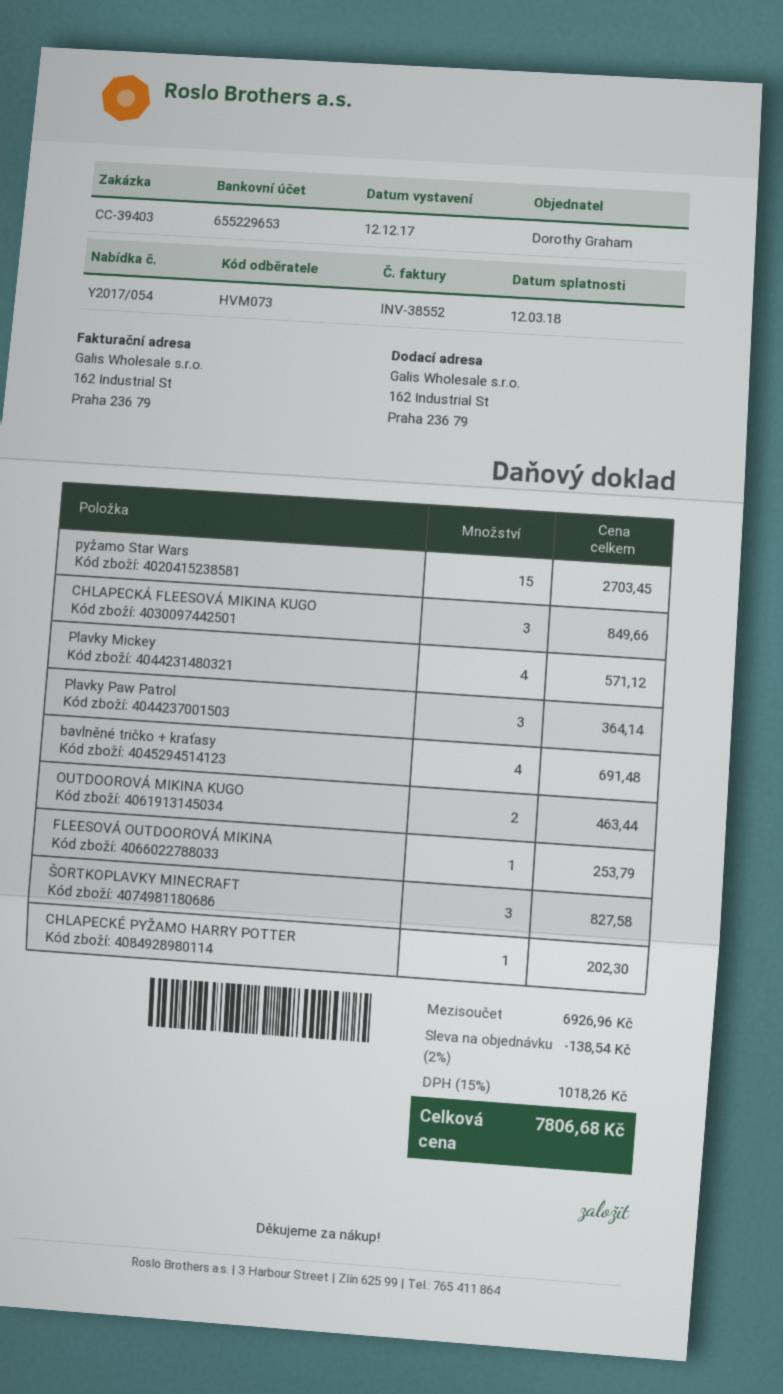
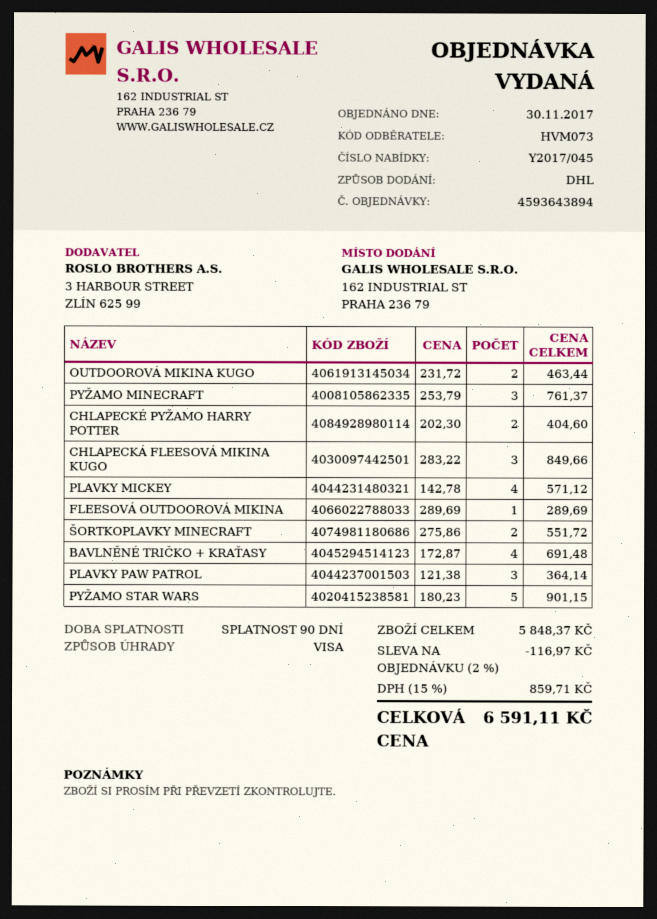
quote number: Y2017/054 -> Y2017/045
pyžamo Star Wars: 15 for 2703.45 -> 5 for 901.15
FLEESOVÁ OUTDOOROVÁ MIKINA: 1 for 253.79 -> 1 for 289.69
ŠORTKOPLAVKY MINECRAFT: 3 for 827.58 -> 2 for 551.72
CHLAPECKÉ PYŽAMO HARRY POTTER: 1 for 202.30 -> 2 for 404.60
PYŽAMO MINECRAFT: none -> 3 for 761.37
subtotal: 6926.96 -> 5848.37
discount: 2% = 138.54 -> 2% = 116.97
tax: 15% = 1018.26 -> 15% = 859.71
total: 7806.68 -> 6591.11

